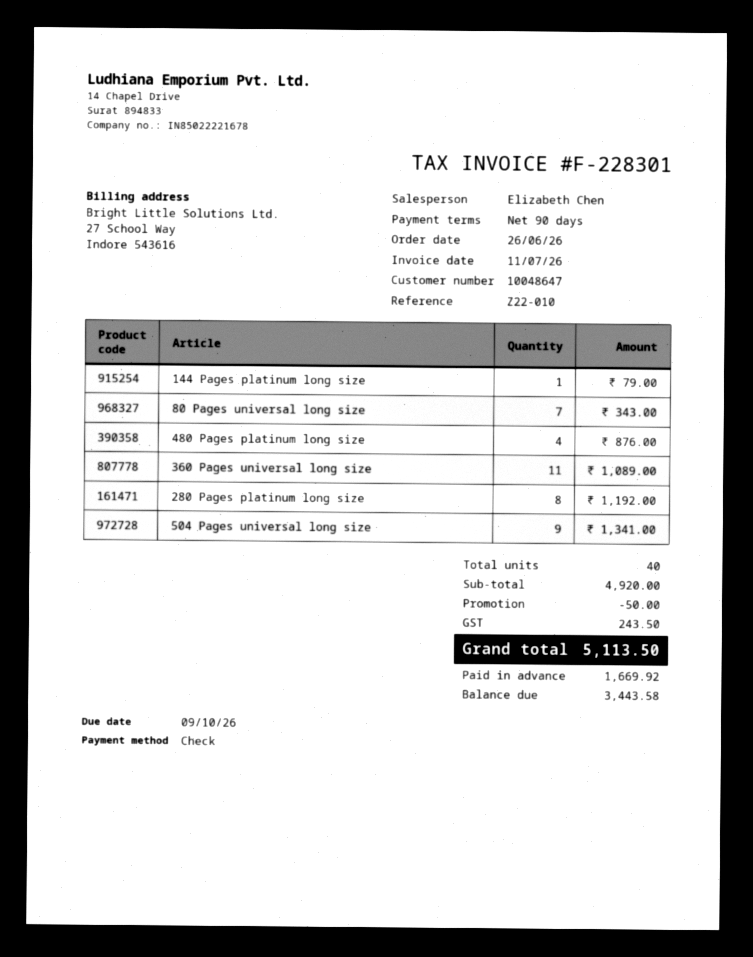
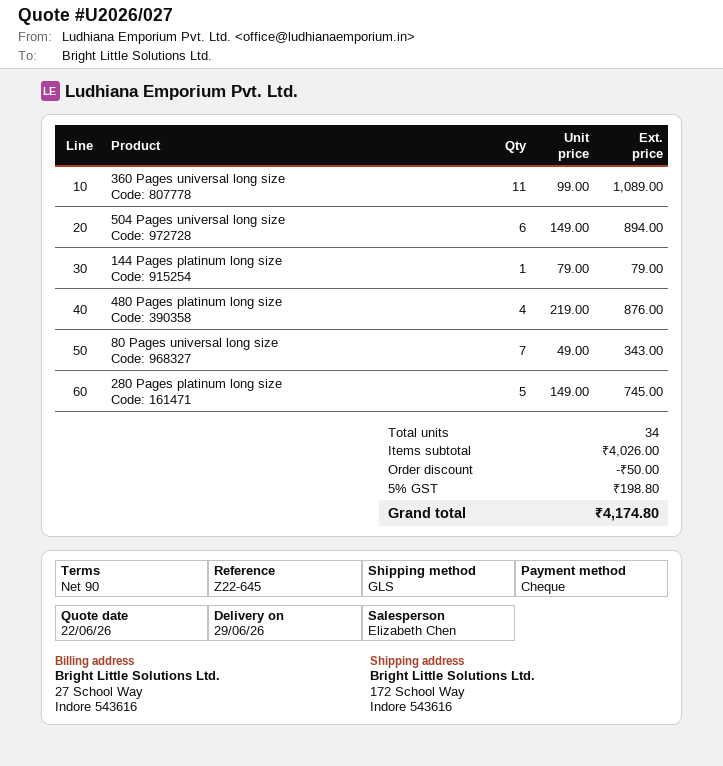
reference: Z22-010 -> Z22-645
280 Pages platinum long size: 8 for 1192.00 -> 5 for 745.00
504 Pages universal long size: 9 for 1341.00 -> 6 for 894.00
total quantity: 40 -> 34
subtotal: 4920.00 -> 4026.00
tax: 243.50 -> 198.80
total: 5113.50 -> 4174.80

